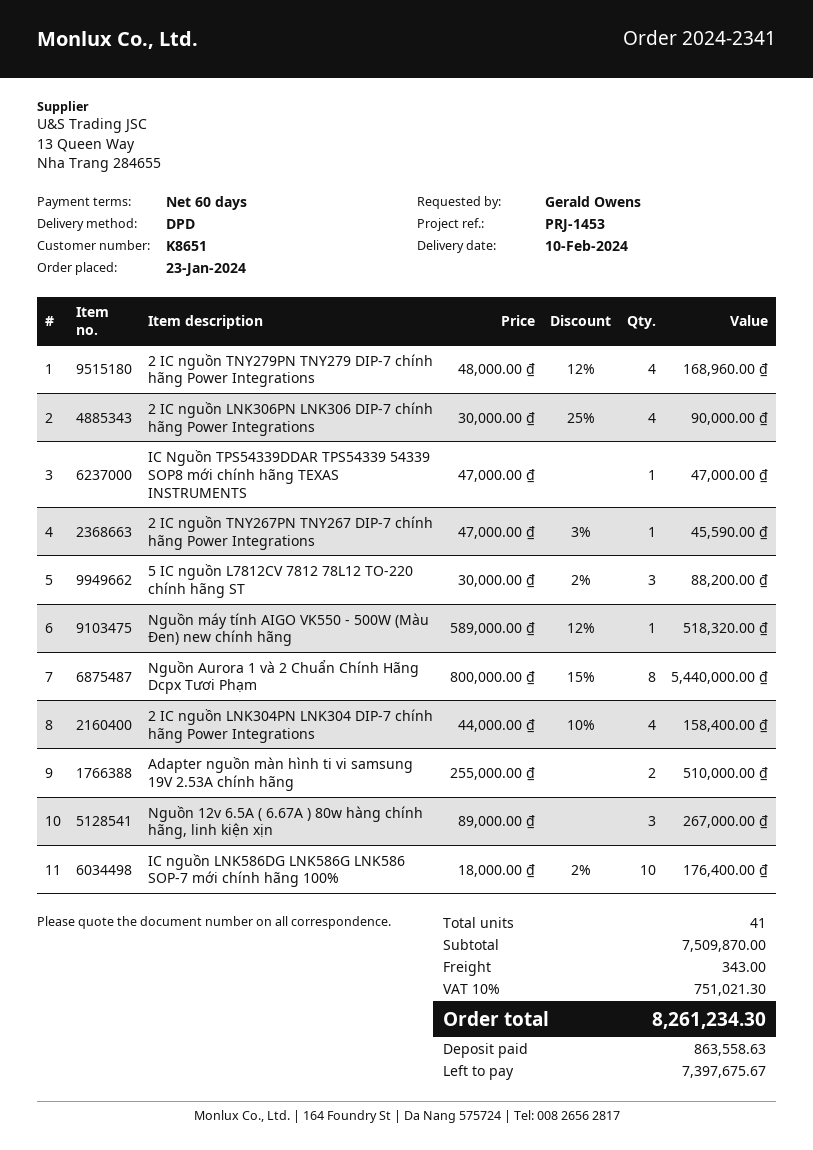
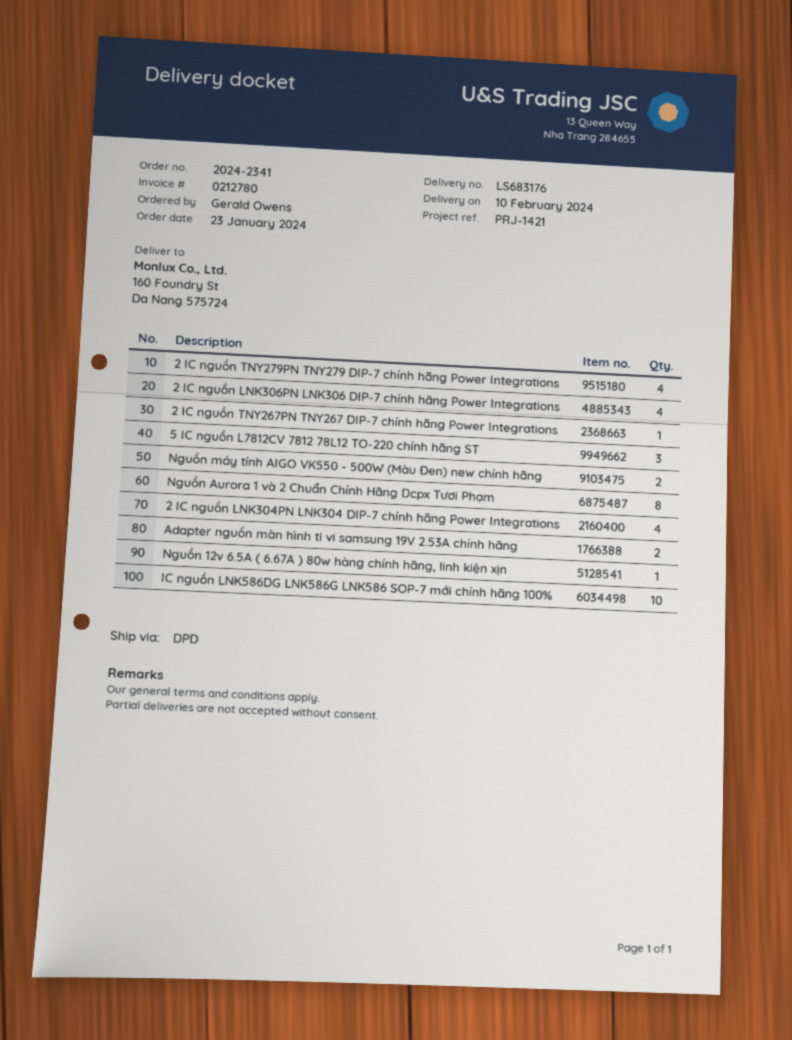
reference: PRJ-1453 -> PRJ-1421
IC Nguồn TPS54339DDAR TPS54339 54339 SOP8 mới chính hãng TEXAS INSTRUMENTS: 1 -> none
Nguồn máy tính AIGO VK550 - 500W (Màu Đen) new chính hãng: 1 -> 2
Nguồn 12v 6.5A ( 6.67A ) 80w hàng chính hãng, linh kiện xịn: 3 -> 1

